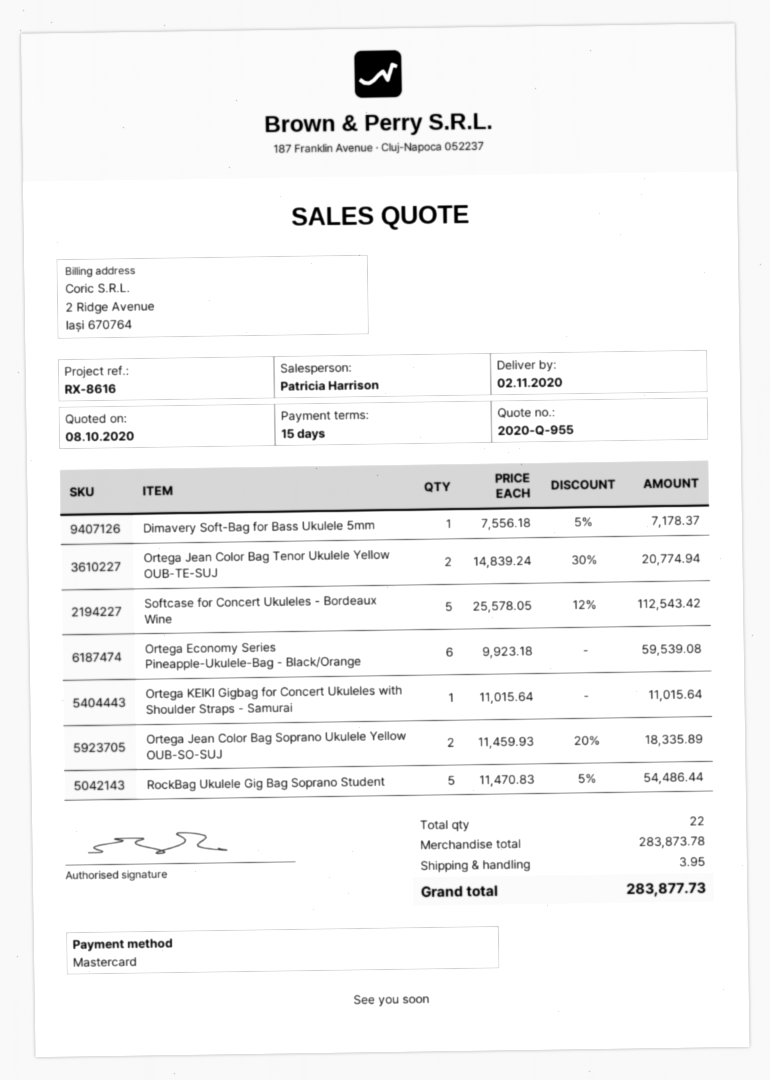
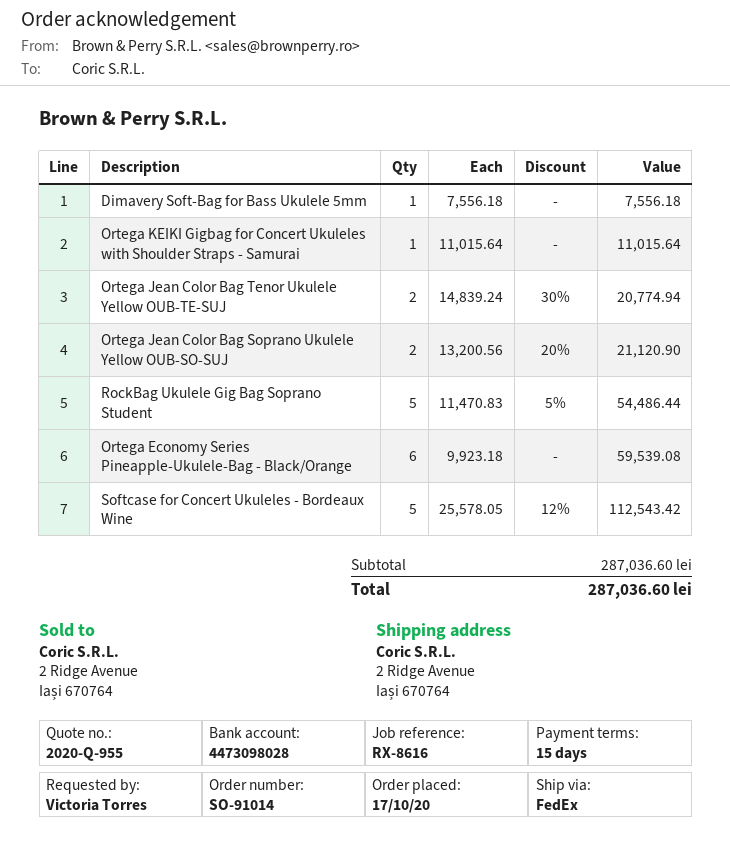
Dimavery Soft-Bag for Bass Ukulele 5mm: 1 x 7556.18 - 5% = 7178.37 -> 1 x 7556.18 = 7556.18
Ortega Jean Color Bag Soprano Ukulele Yellow OUB-SO-SUJ: 2 x 11459.93 - 20% = 18335.89 -> 2 x 13200.56 - 20% = 21120.90
subtotal: 283873.78 -> 287036.60
shipping: 3.95 -> none
total: 283877.73 -> 287036.60

